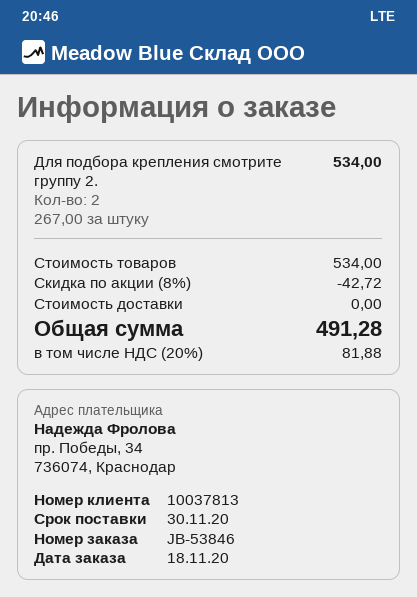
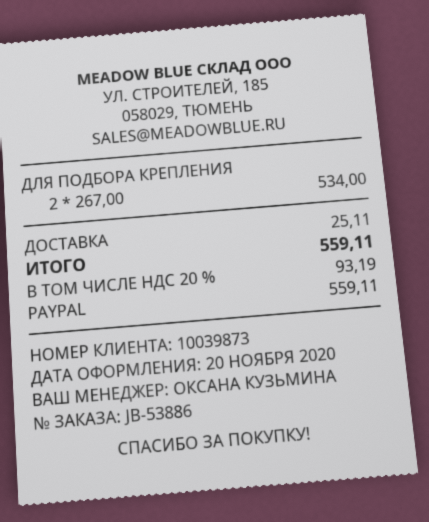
order number: JB-53846 -> JB-53886
order date: 2020-11-18 -> 2020-11-20
customer number: 10037813 -> 10039873
discount: 8% = 42.72 -> none
shipping: 0.00 -> 25.11
tax: 20% = 81.88 -> 20% = 93.19
total: 491.28 -> 559.11

